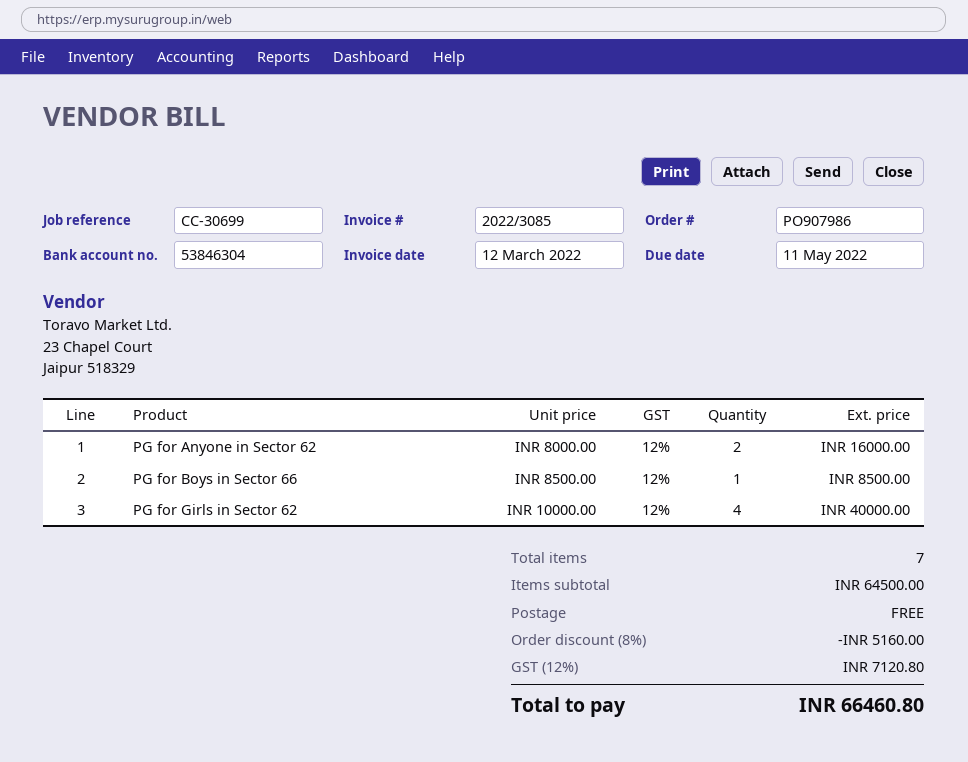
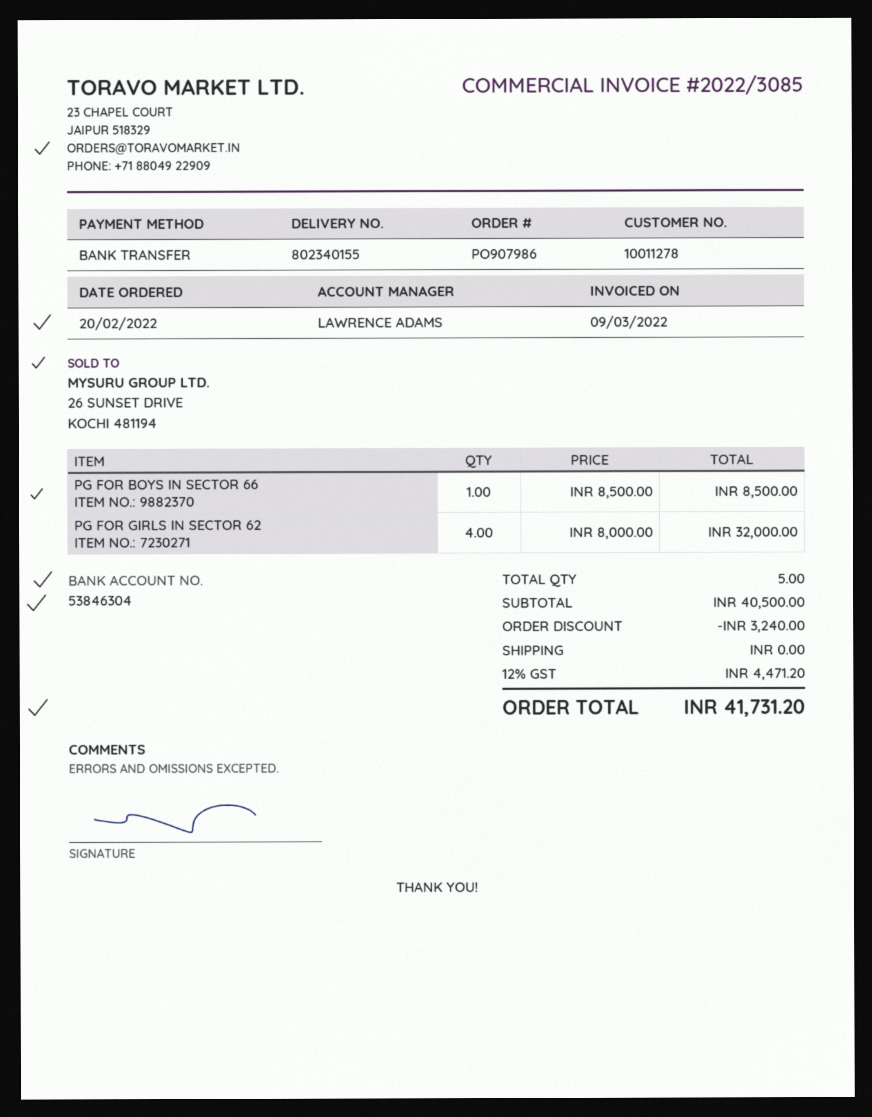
invoice date: 2022-03-12 -> 2022-03-09
PG for Anyone in Sector 62: 2 x 8000.00 = 16000.00 -> none
PG for Girls in Sector 62: 4 x 10000.00 = 40000.00 -> 4 x 8000.00 = 32000.00
total quantity: 7 -> 5
subtotal: 64500.00 -> 40500.00
discount: 5160.00 -> 3240.00
tax: 12% = 7120.80 -> 12% = 4471.20
total: 66460.80 -> 41731.20

